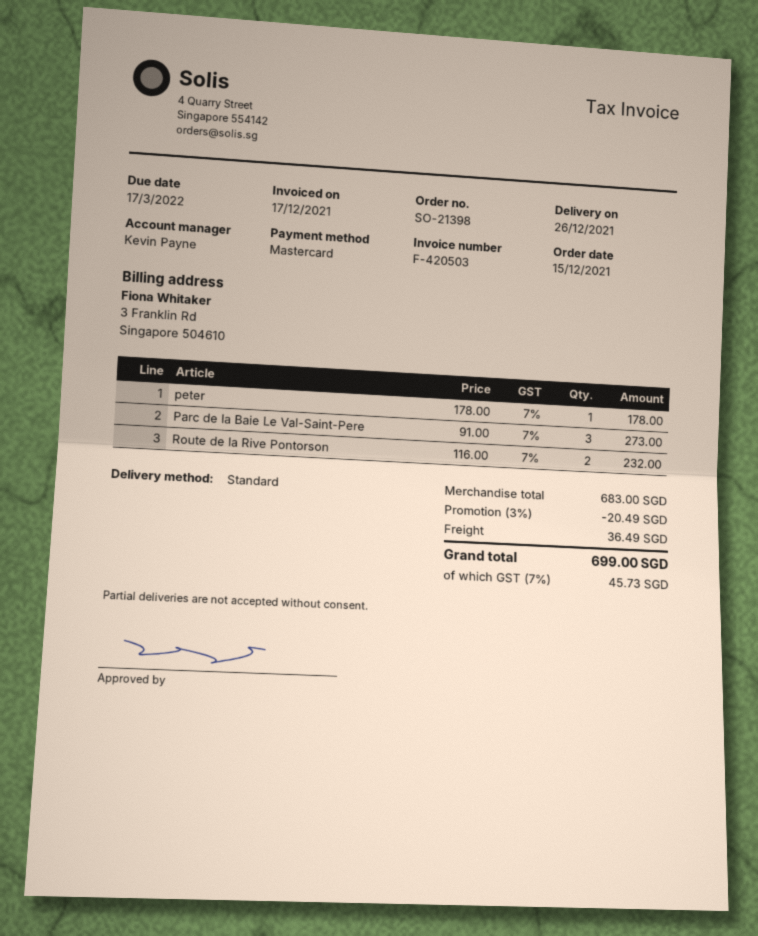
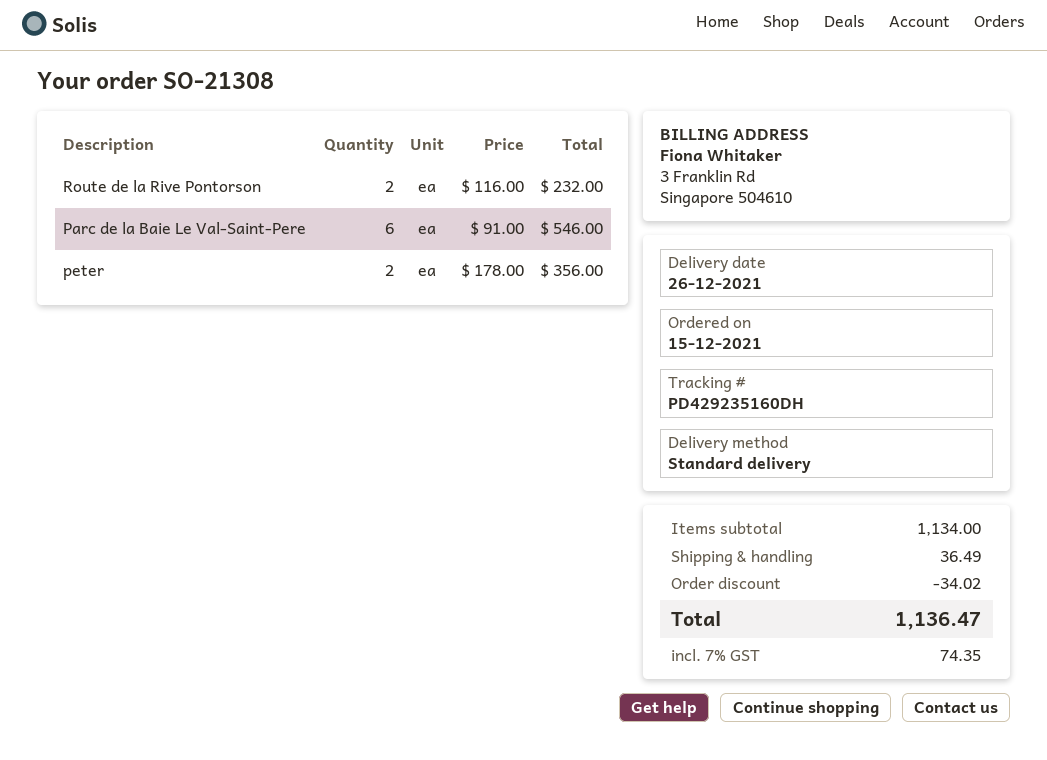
order number: SO-21398 -> SO-21308
peter: 1 x 178.00 = 178.00 -> 2 x 178.00 = 356.00
Parc de la Baie Le Val-Saint-Pere: 3 x 91.00 = 273.00 -> 6 x 91.00 = 546.00
subtotal: 683.00 -> 1134.00
discount: 20.49 -> 34.02
tax: 7% = 45.73 -> 7% = 74.35
total: 699.00 -> 1136.47

